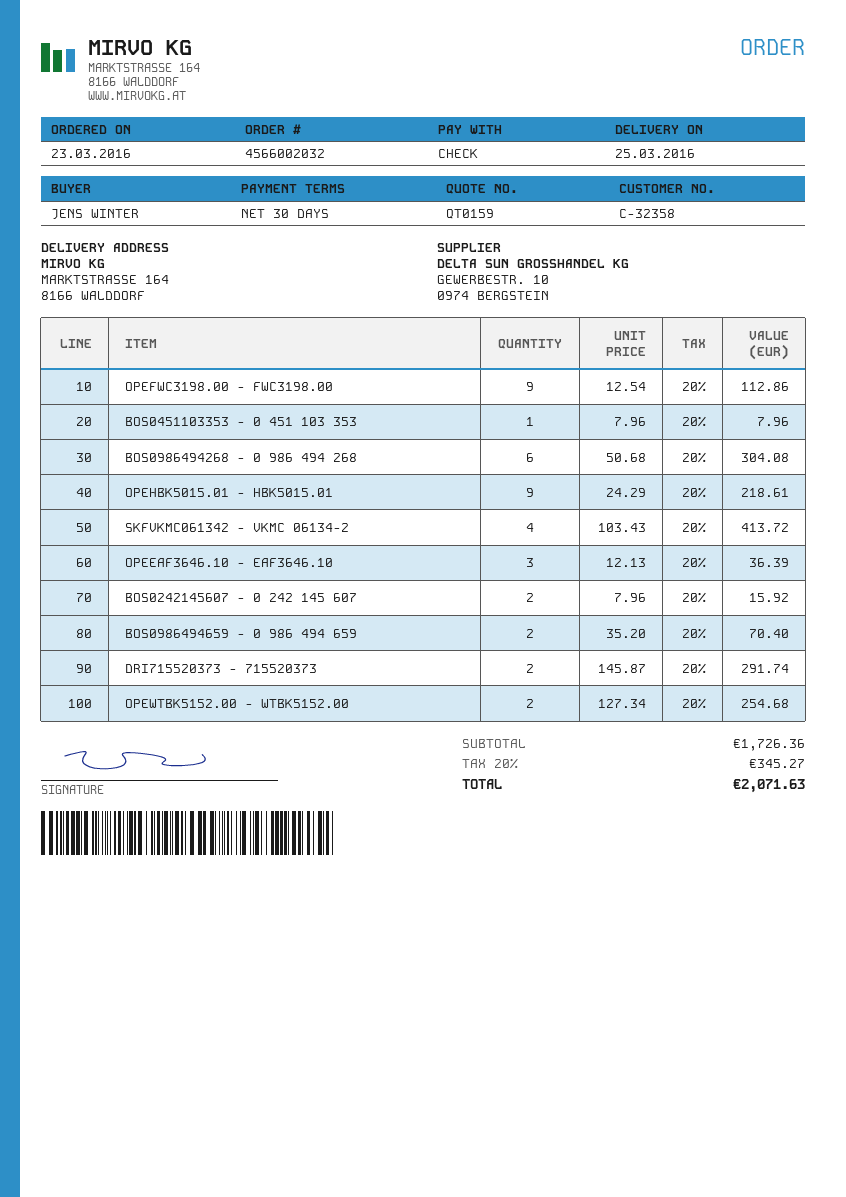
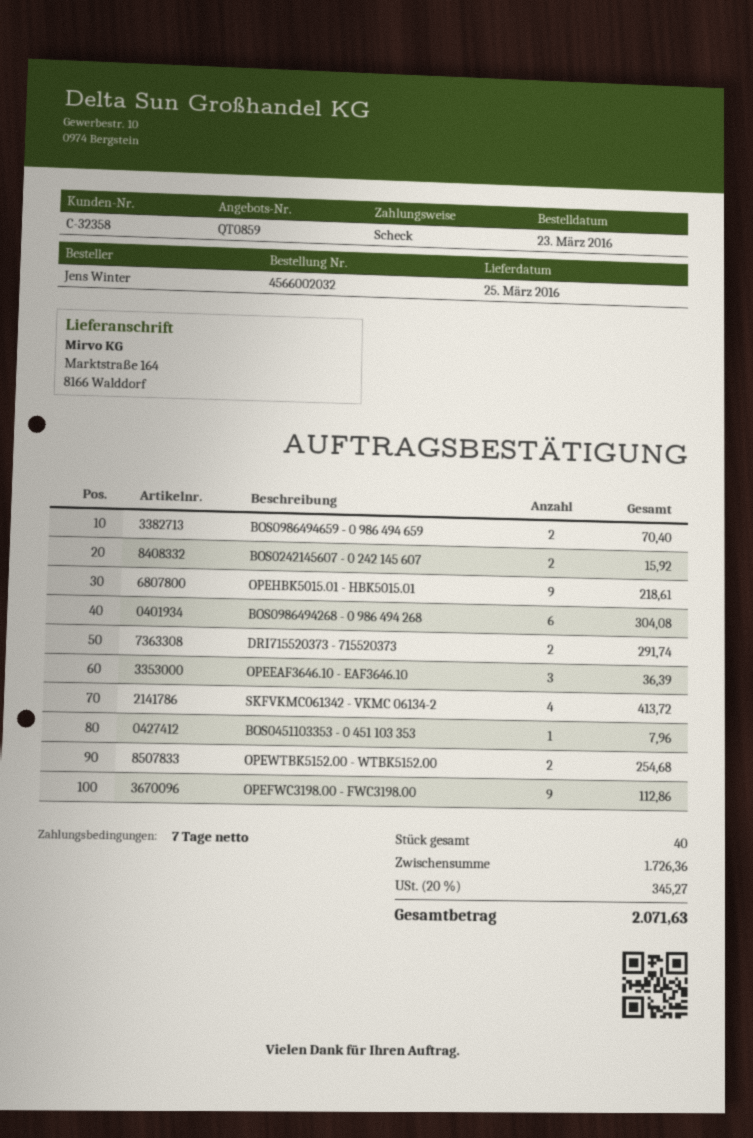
quote number: QT0159 -> QT0859
payment terms: 30 days -> 7 days

